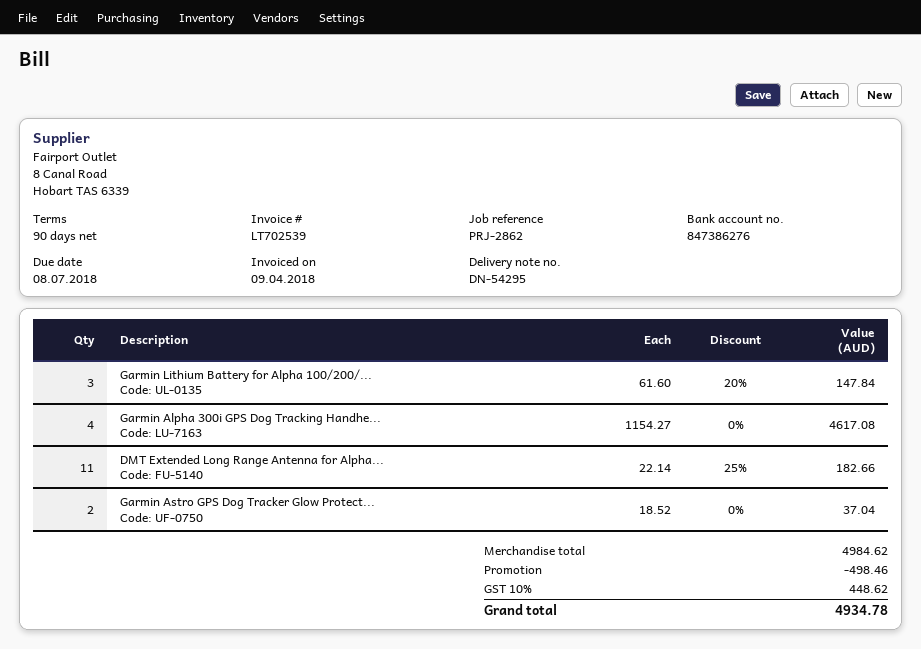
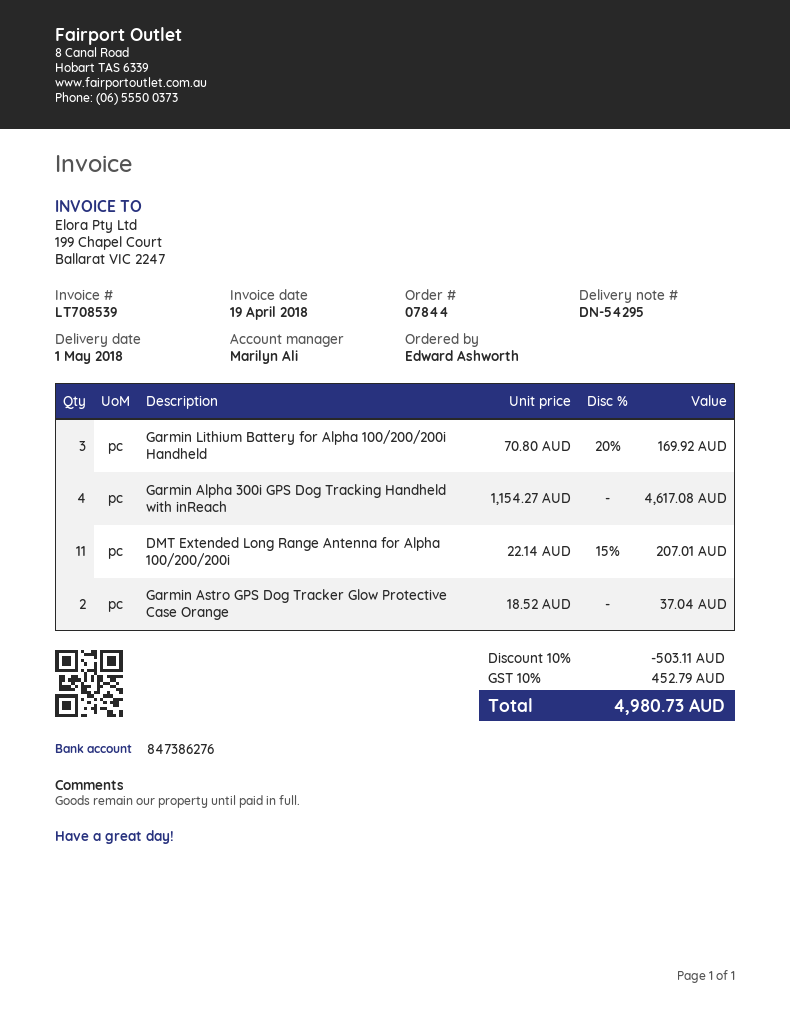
invoice number: LT702539 -> LT708539
invoice date: 2018-04-09 -> 2018-04-19
Garmin Lithium Battery for Alpha 100/200/...: 3 x 61.60 - 20% = 147.84 -> 3 x 70.80 - 20% = 169.92
DMT Extended Long Range Antenna for Alpha...: 11 x 22.14 - 25% = 182.66 -> 11 x 22.14 - 15% = 207.01
discount: 498.46 -> 503.11
tax: 10% = 448.62 -> 10% = 452.79
total: 4934.78 -> 4980.73

